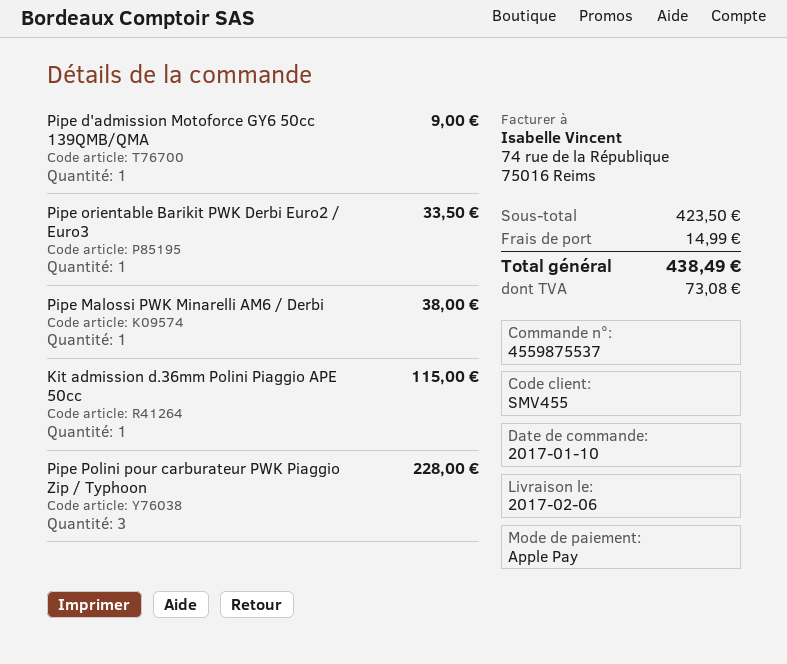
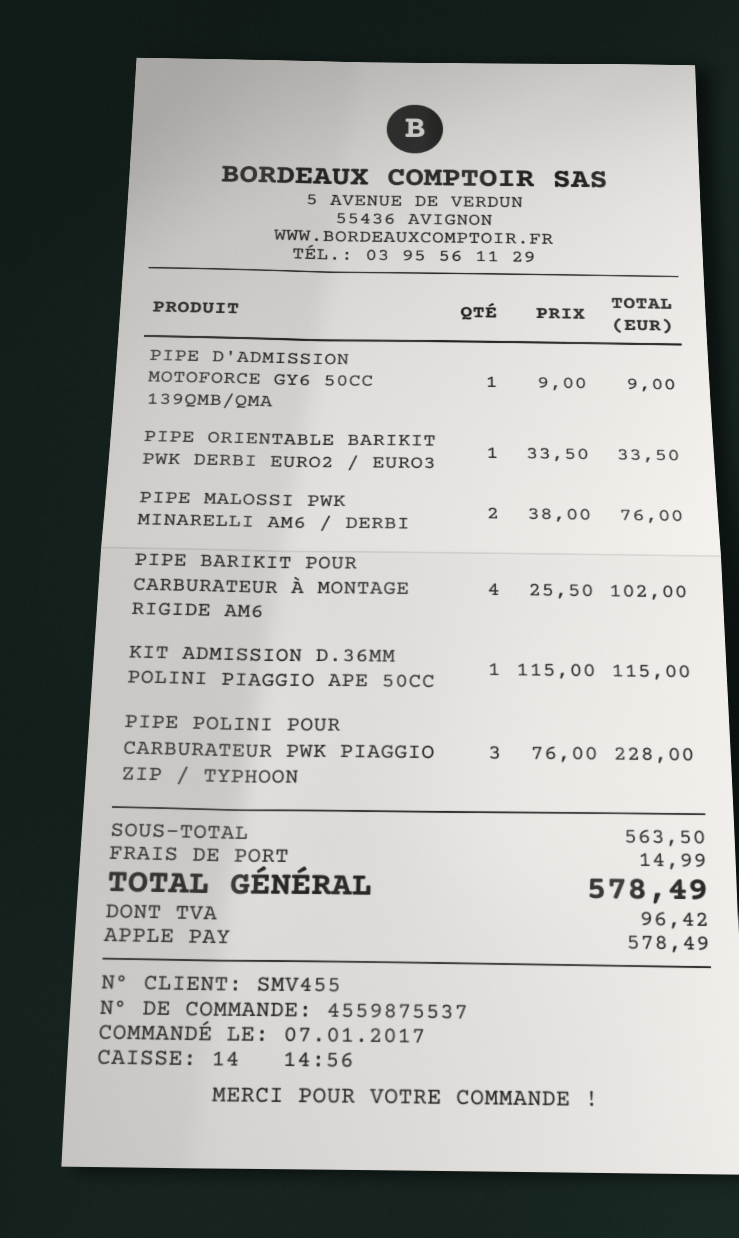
order date: 2017-01-10 -> 2017-01-07
Pipe Malossi PWK Minarelli AM6 / Derbi: 1 for 38.00 -> 2 for 76.00
PIPE BARIKIT POUR CARBURATEUR À MONTAGE RIGIDE AM6: none -> 4 for 102.00
subtotal: 423.50 -> 563.50
tax: 73.08 -> 96.42
total: 438.49 -> 578.49

